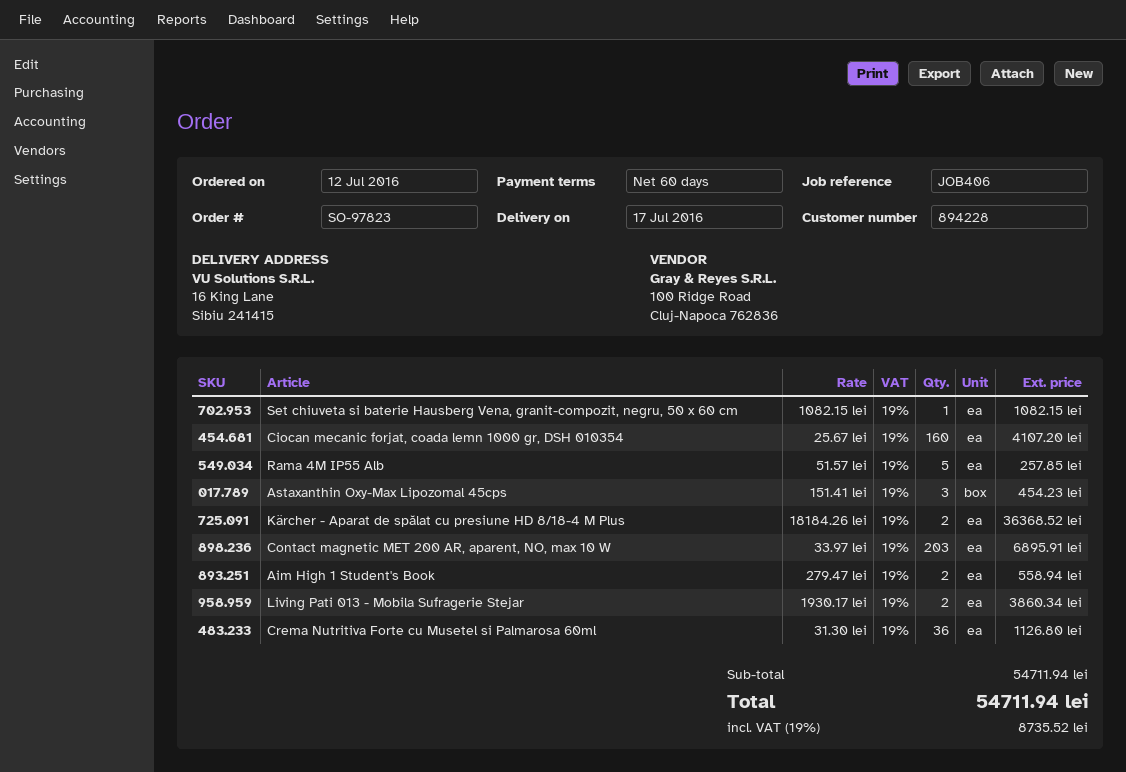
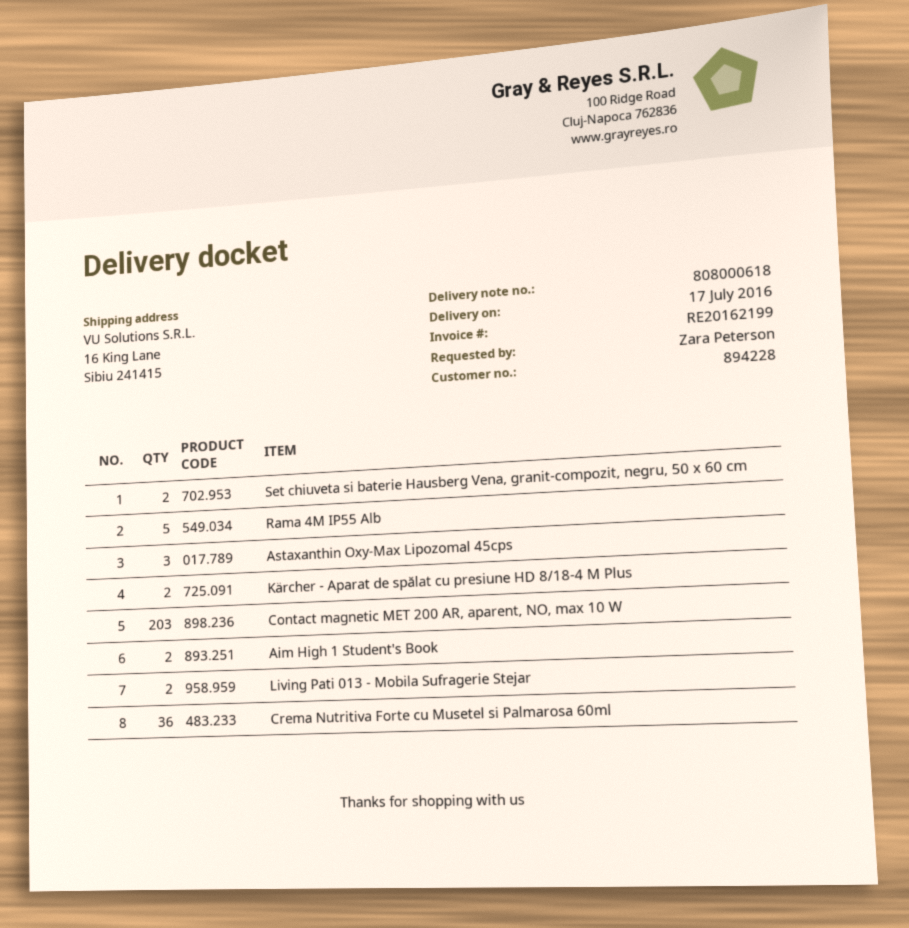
Set chiuveta si baterie Hausberg Vena, granit-compozit, negru, 50 x 60 cm: 1 -> 2
Ciocan mecanic forjat, coada lemn 1000 gr, DSH 010354: 160 -> none

